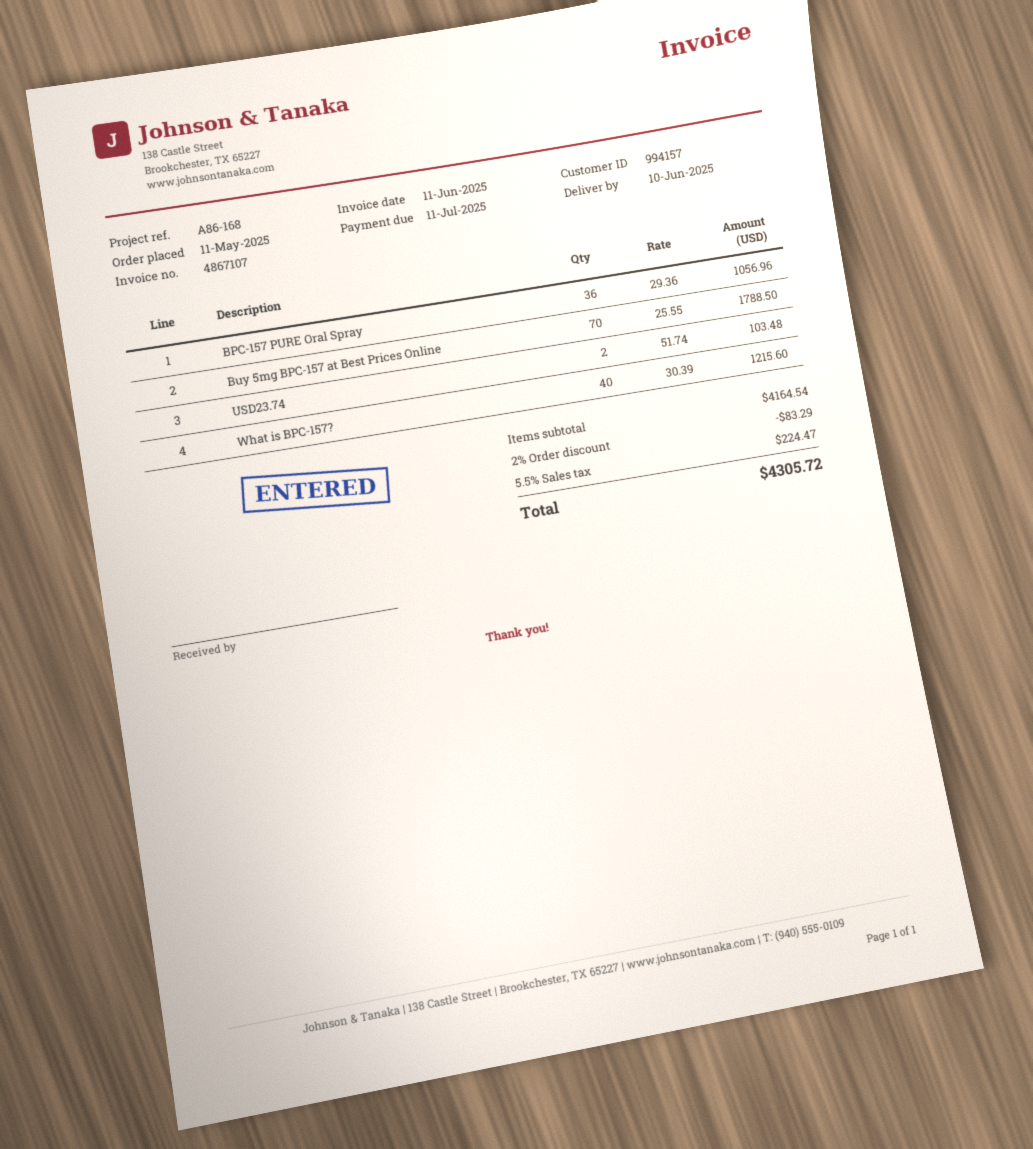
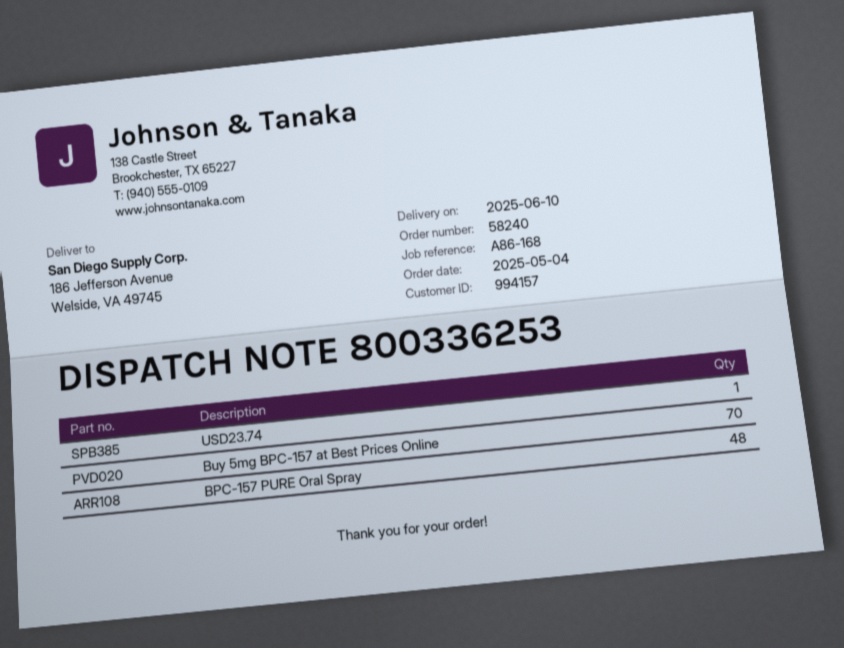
order date: 2025-05-11 -> 2025-05-04
BPC-157 PURE Oral Spray: 36 -> 48
USD23.74: 2 -> 1
What is BPC-157?: 40 -> none

